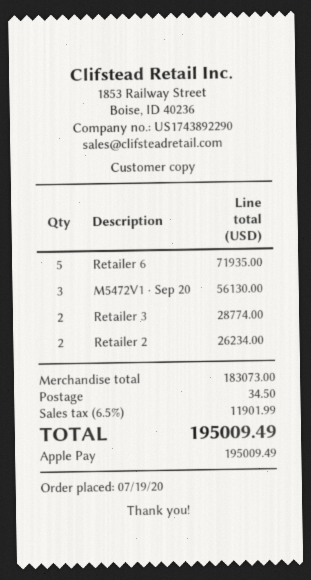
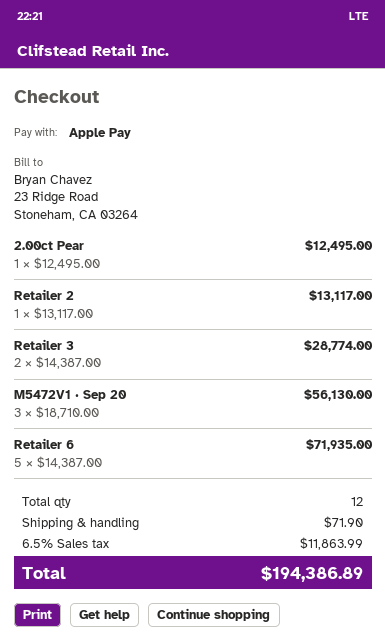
Retailer 2: 2 for 26234.00 -> 1 for 13117.00
2.00ct Pear: none -> 1 for 12495.00
shipping: 34.50 -> 71.90
tax: 6.5% = 11901.99 -> 6.5% = 11863.99
total: 195009.49 -> 194386.89

